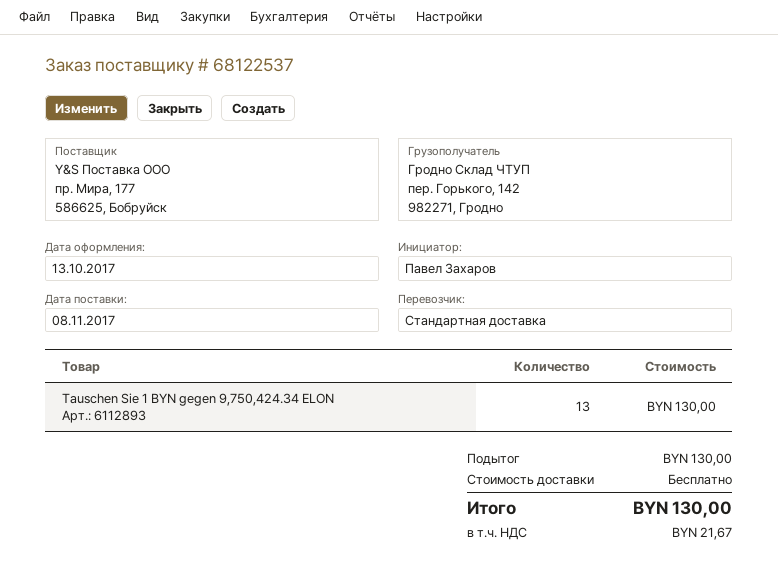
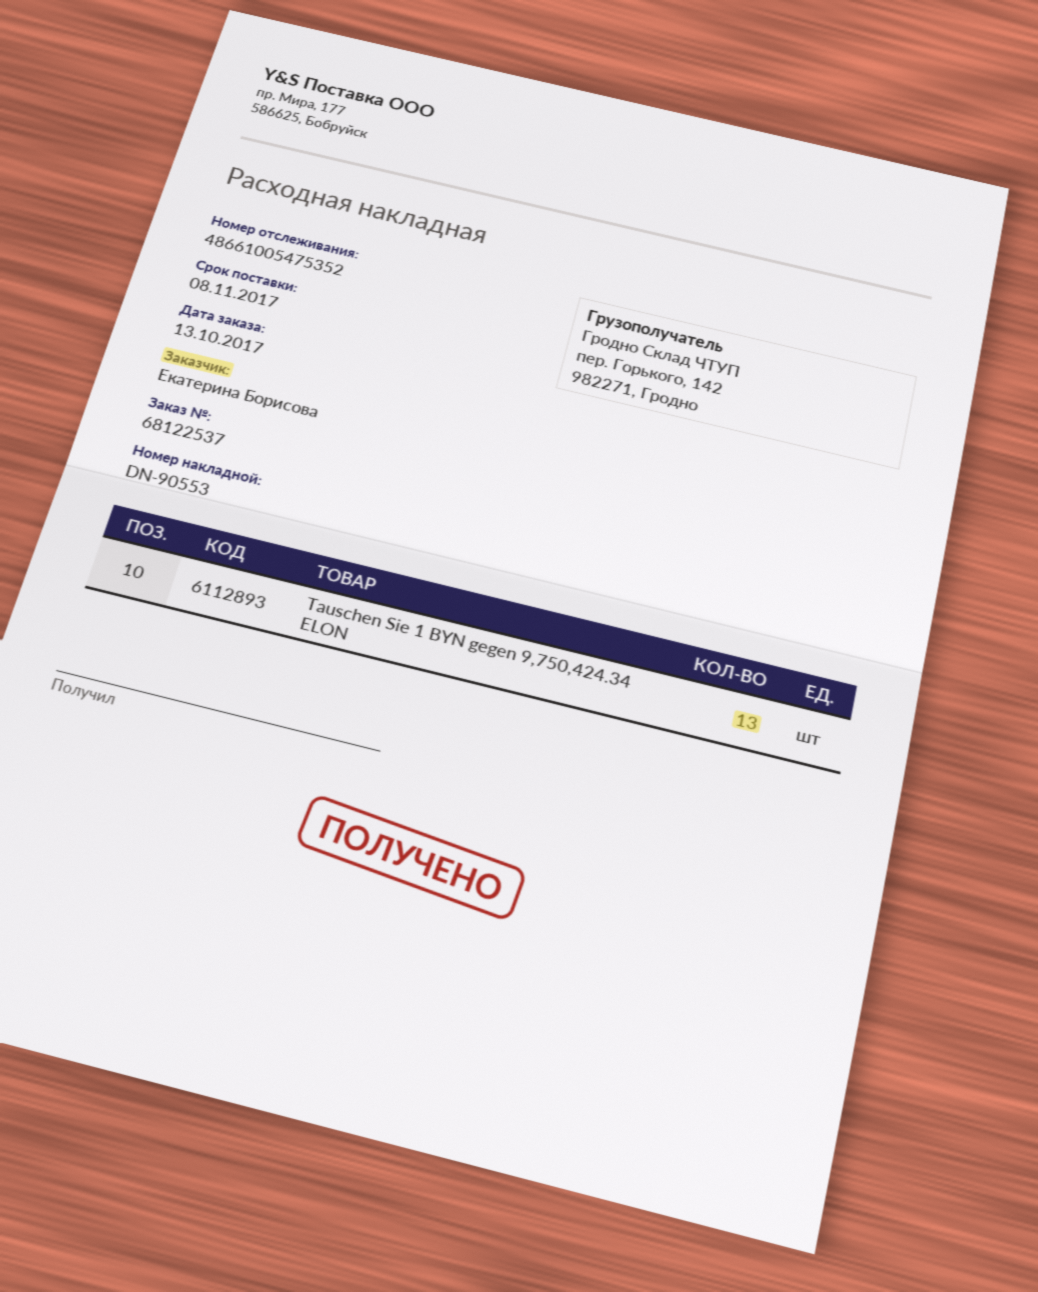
ordered by: Павел Захаров -> Екатерина Борисова

